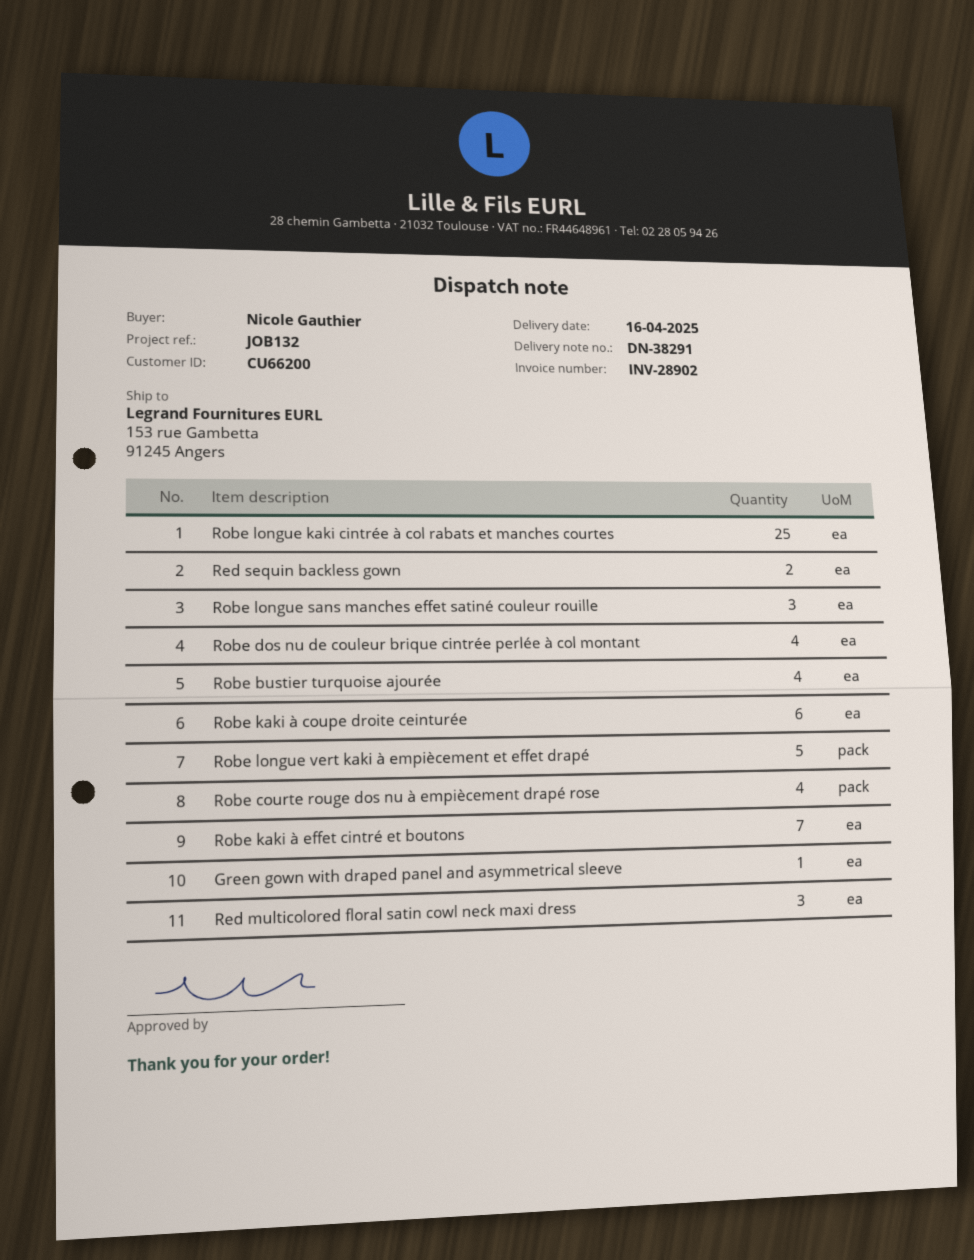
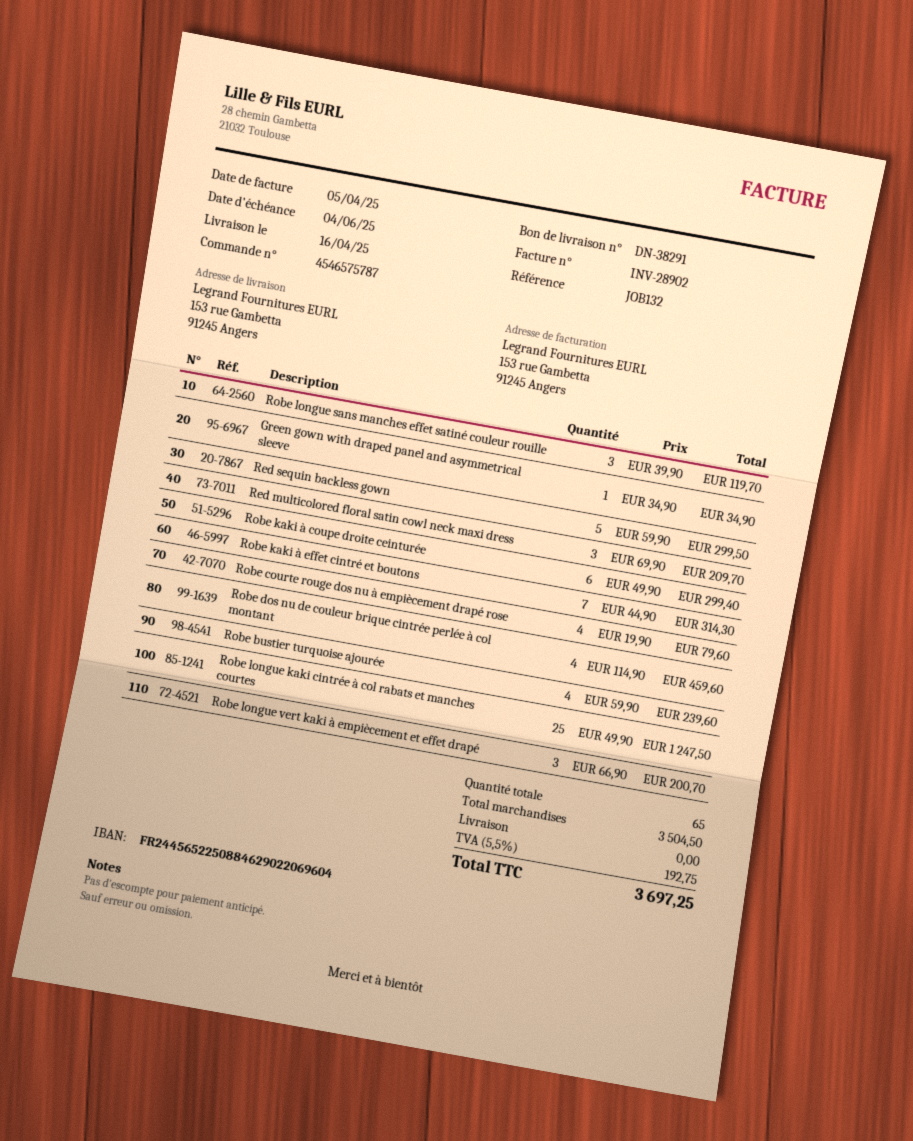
Red sequin backless gown: 2 -> 5
Robe longue vert kaki à empiècement et effet drapé: 5 -> 3

